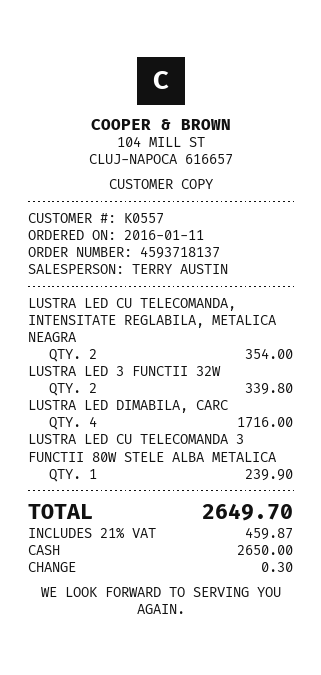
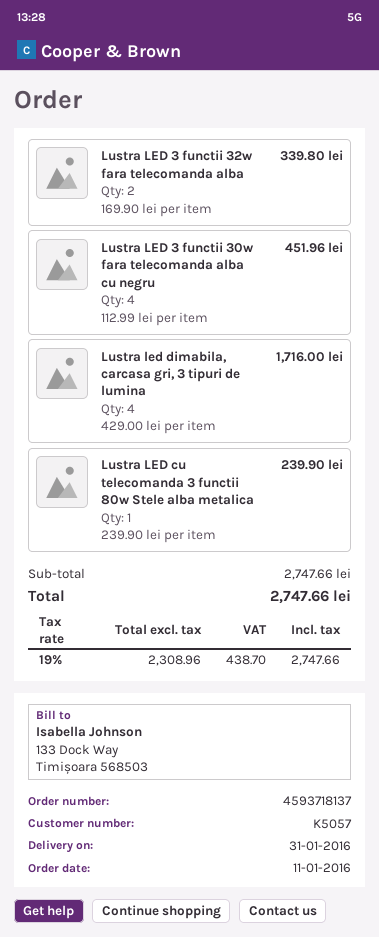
customer number: K0557 -> K5057
LUSTRA LED CU TELECOMANDA, INTENSITATE REGLABILA, METALICA NEAGRA: 2 for 354.00 -> none
Lustra LED 3 functii 30w fara telecomanda alba cu negru: none -> 4 for 451.96
tax: 21% = 459.87 -> 19% = 438.70
total: 2649.70 -> 2747.66

